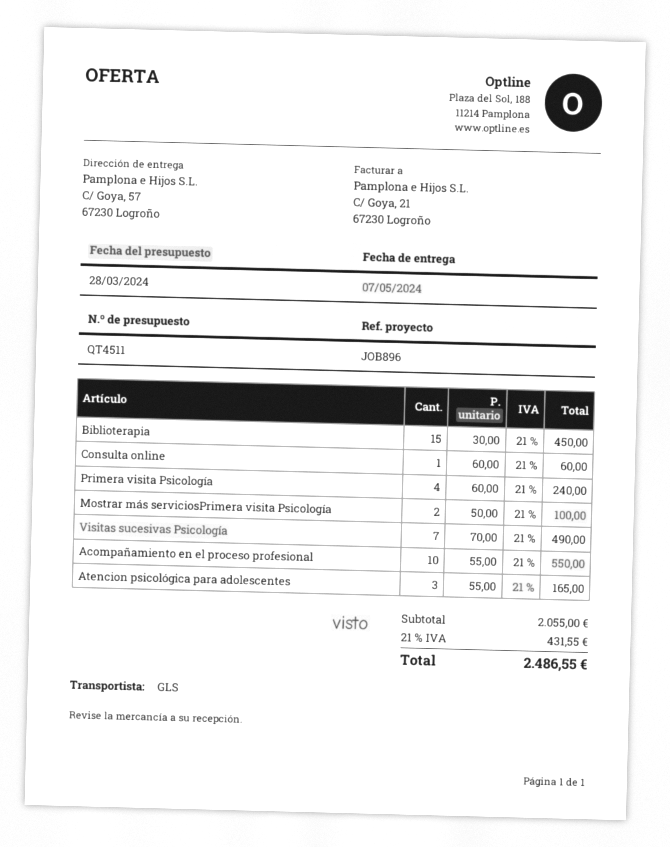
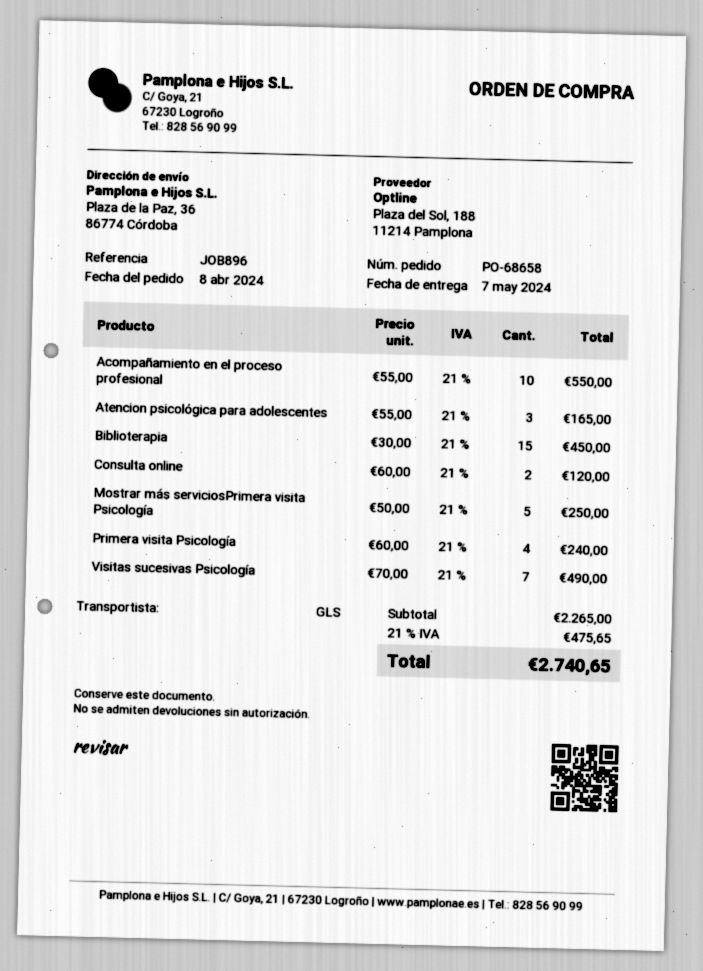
ship to: C/ Goya, 57, 67230 Logroño -> Plaza de la Paz, 36, 86774 Córdoba
Consulta online: 1 x 60.00 = 60.00 -> 2 x 60.00 = 120.00
Mostrar más serviciosPrimera visita Psicología: 2 x 50.00 = 100.00 -> 5 x 50.00 = 250.00
subtotal: 2055.00 -> 2265.00
tax: 21% = 431.55 -> 21% = 475.65
total: 2486.55 -> 2740.65

